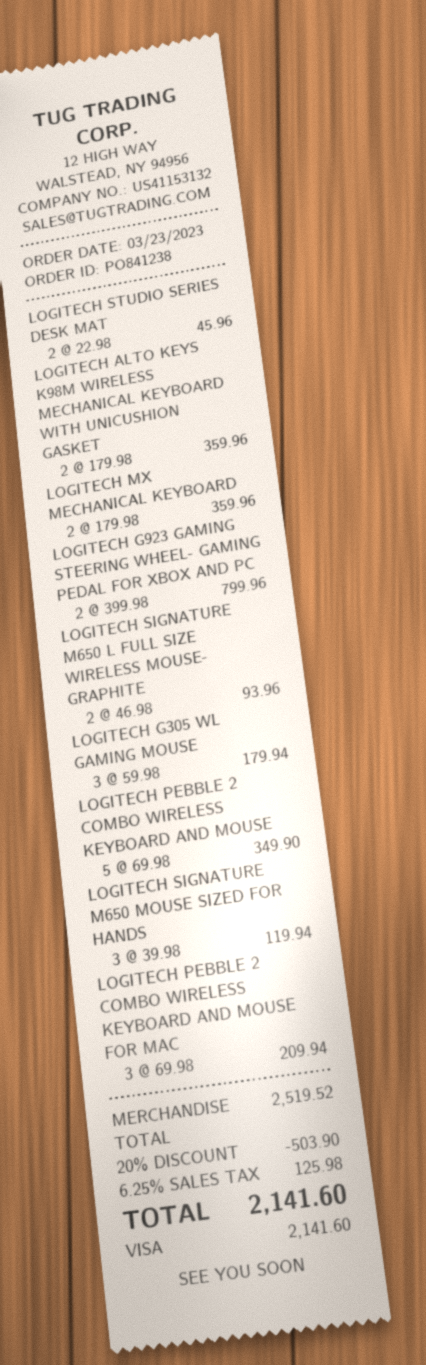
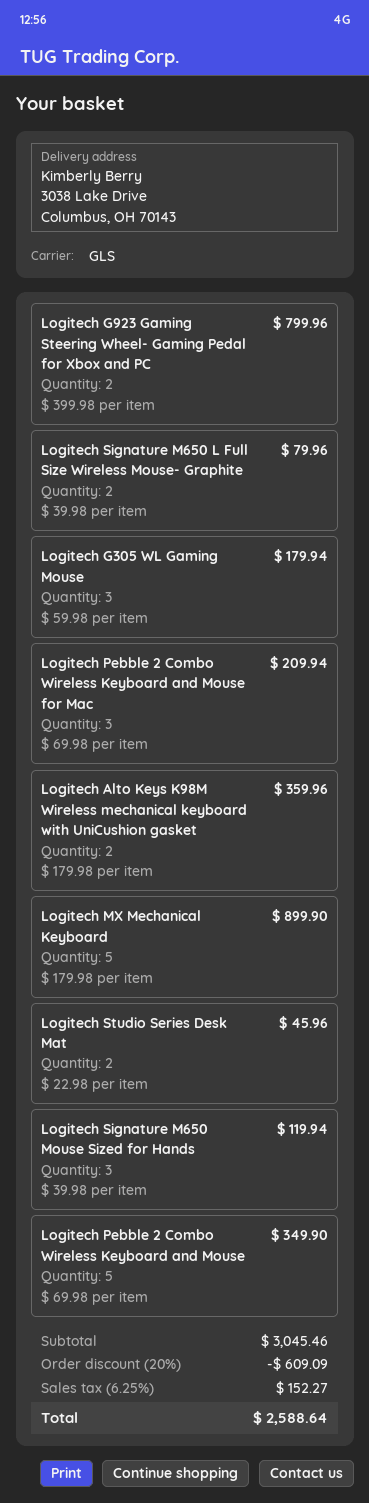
LOGITECH MX MECHANICAL KEYBOARD: 2 x 179.98 = 359.96 -> 5 x 179.98 = 899.90
LOGITECH SIGNATURE M650 L FULL SIZE WIRELESS MOUSE- GRAPHITE: 2 x 46.98 = 93.96 -> 2 x 39.98 = 79.96
subtotal: 2519.52 -> 3045.46
discount: 20% = 503.90 -> 20% = 609.09
tax: 6.25% = 125.98 -> 6.25% = 152.27
total: 2141.60 -> 2588.64

